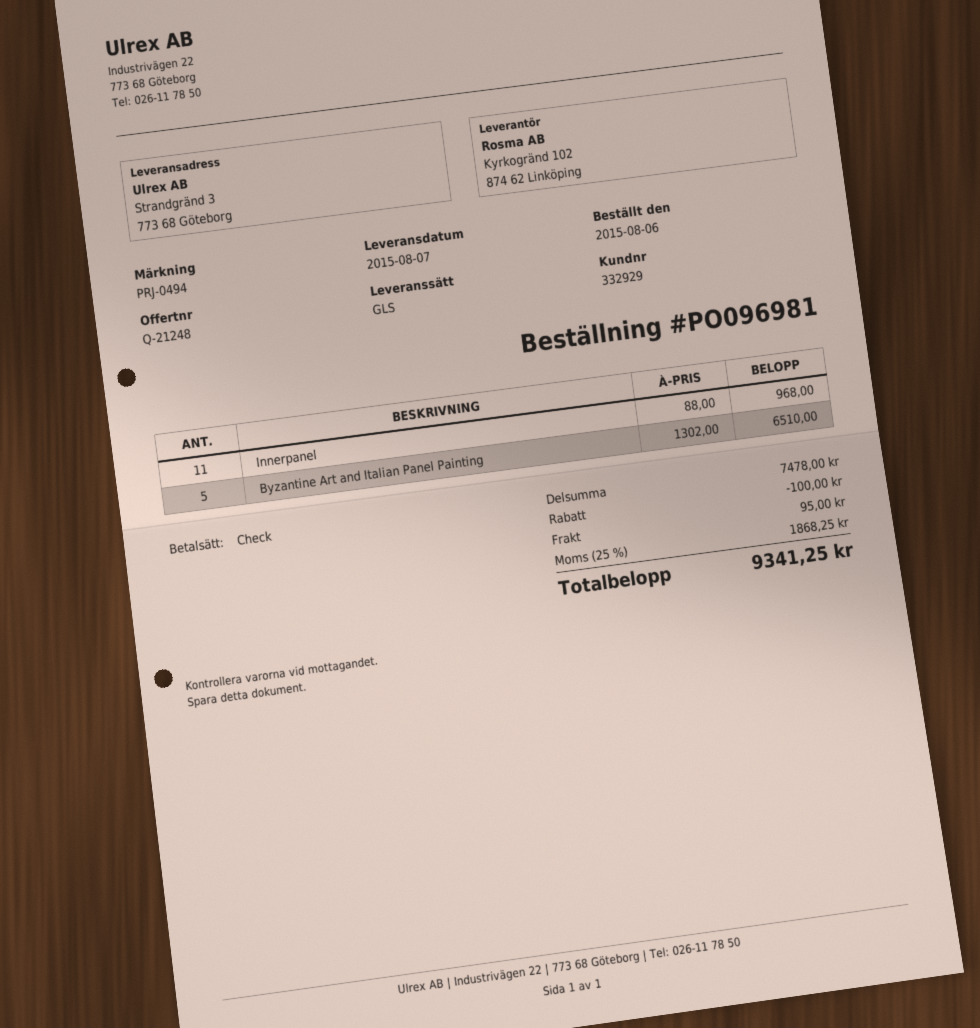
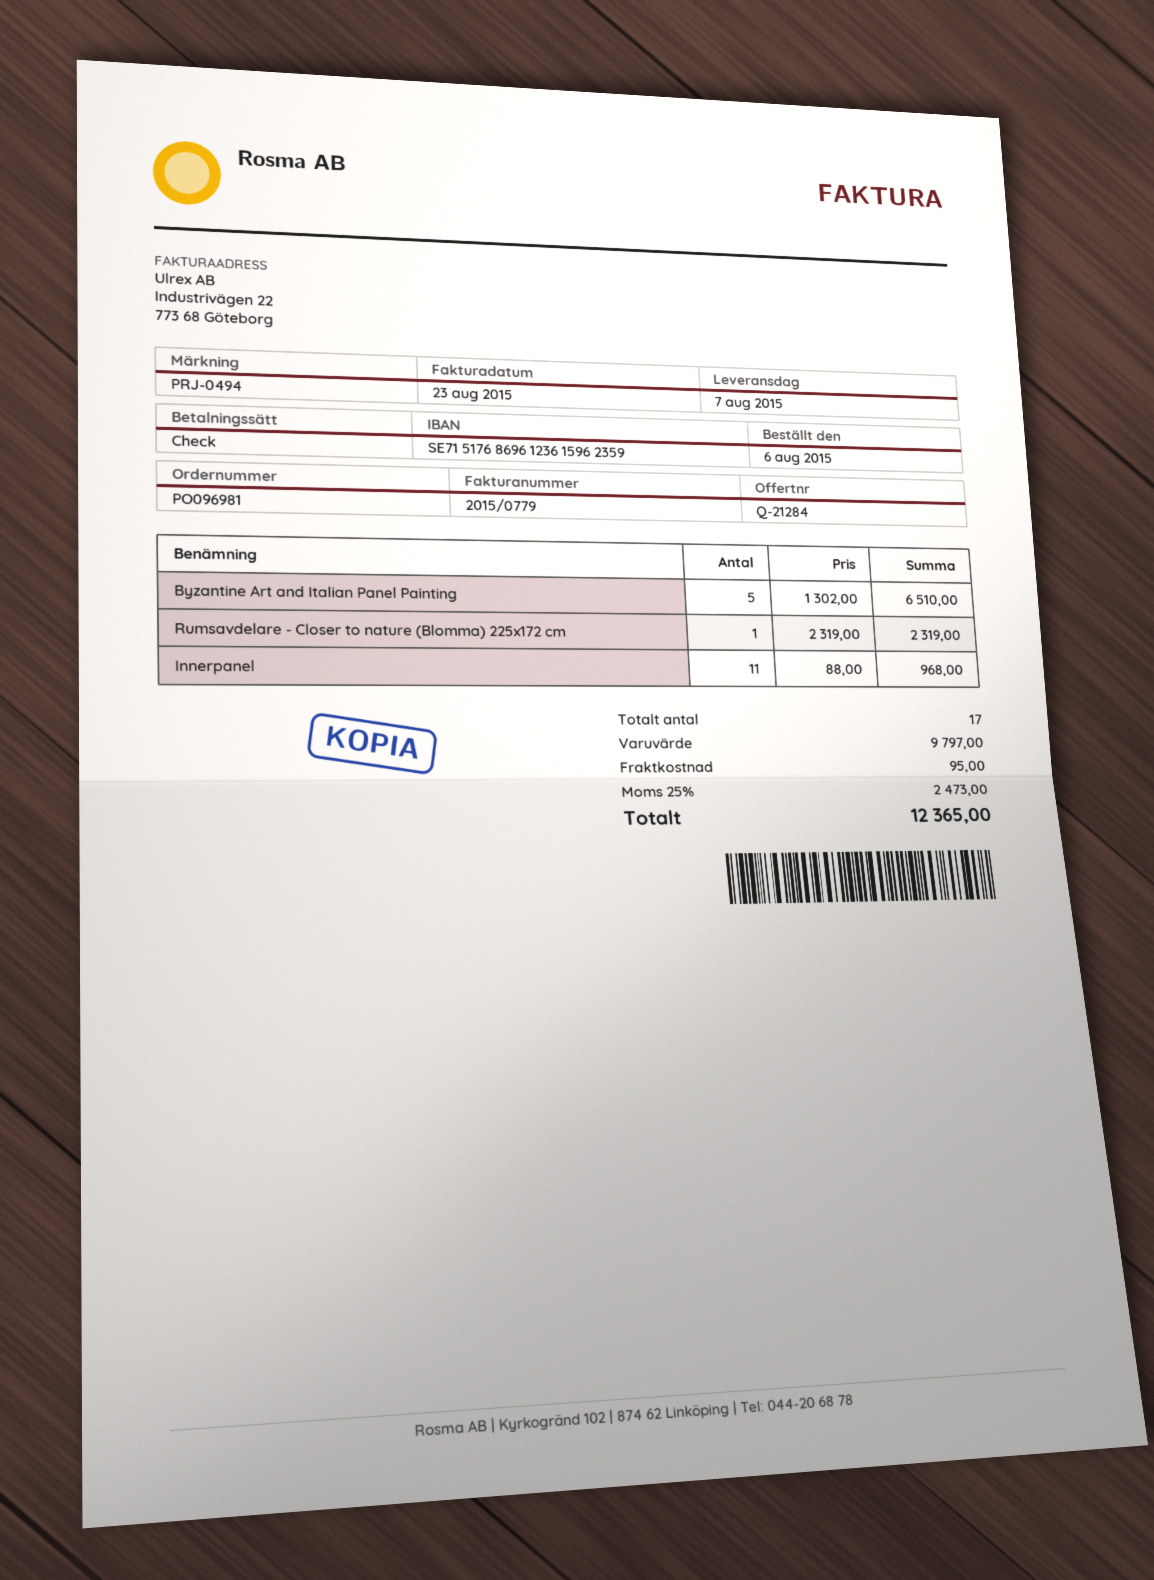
quote number: Q-21248 -> Q-21284
Rumsavdelare - Closer to nature (Blomma) 225x172 cm: none -> 1 x 2319.00 = 2319.00
subtotal: 7478.00 -> 9797.00
discount: 100.00 -> none
tax: 25% = 1868.25 -> 25% = 2473.00
total: 9341.25 -> 12365.00

